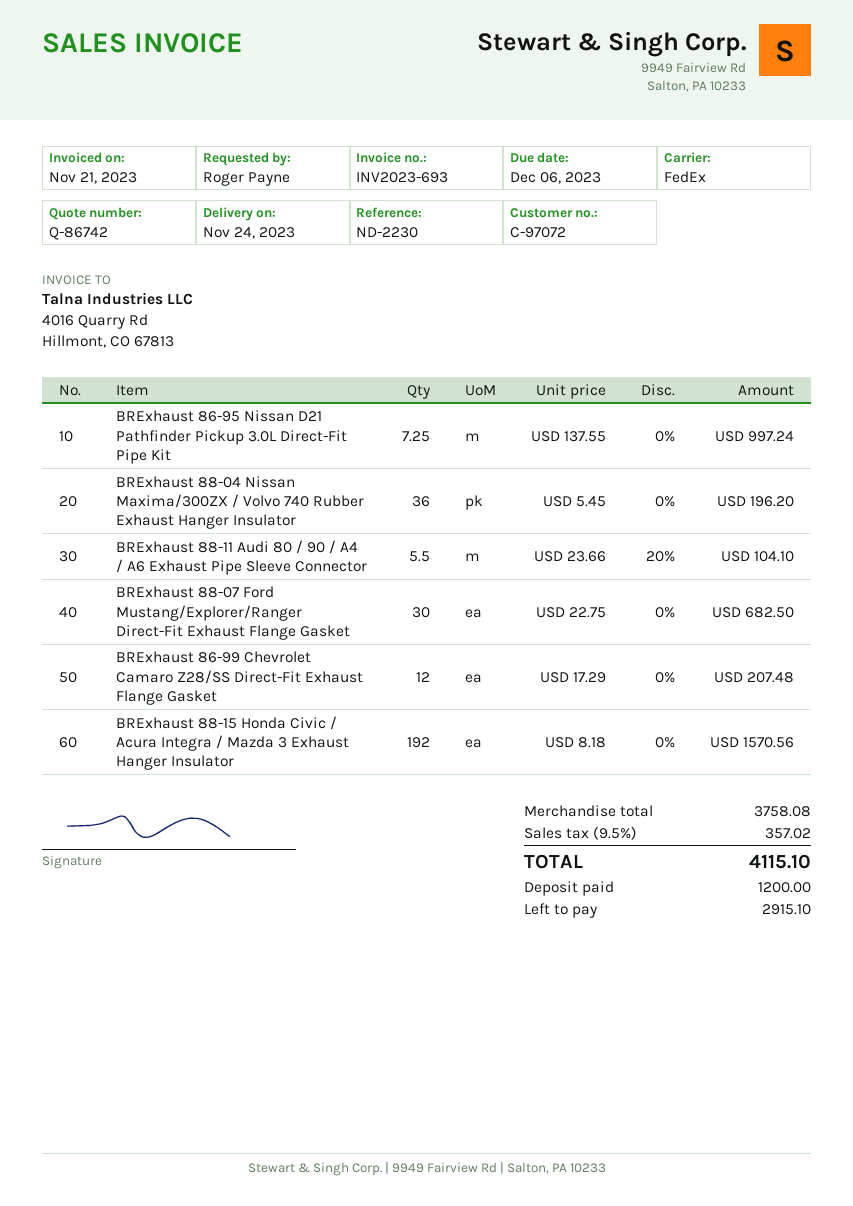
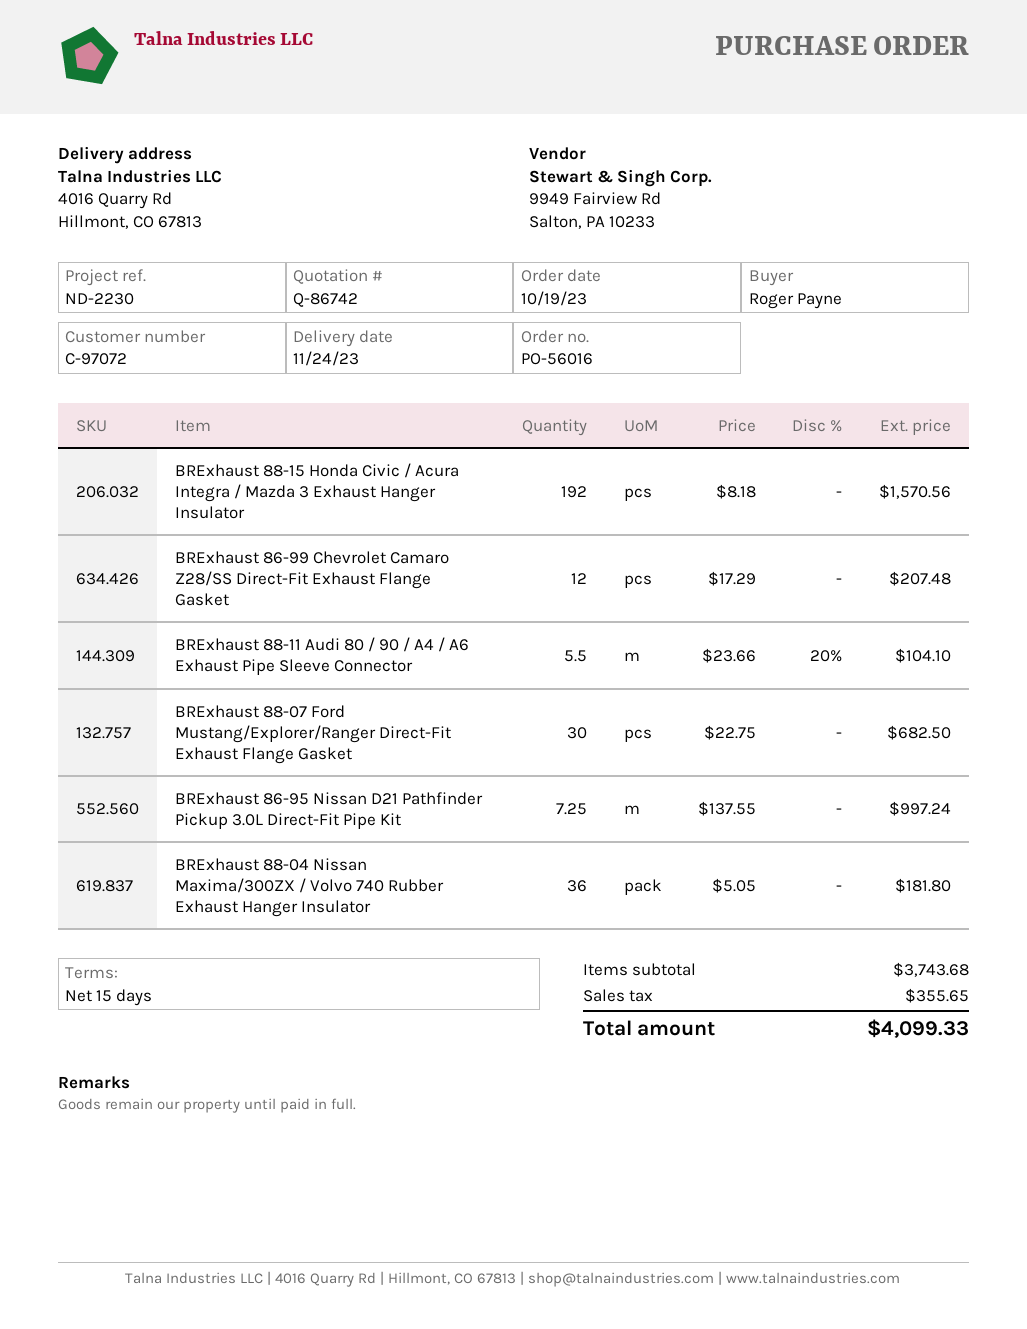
BRExhaust 88-04 Nissan Maxima/300ZX / Volvo 740 Rubber Exhaust Hanger Insulator: 36 x 5.45 = 196.20 -> 36 x 5.05 = 181.80
subtotal: 3758.08 -> 3743.68
tax: 357.02 -> 355.65
total: 4115.10 -> 4099.33

